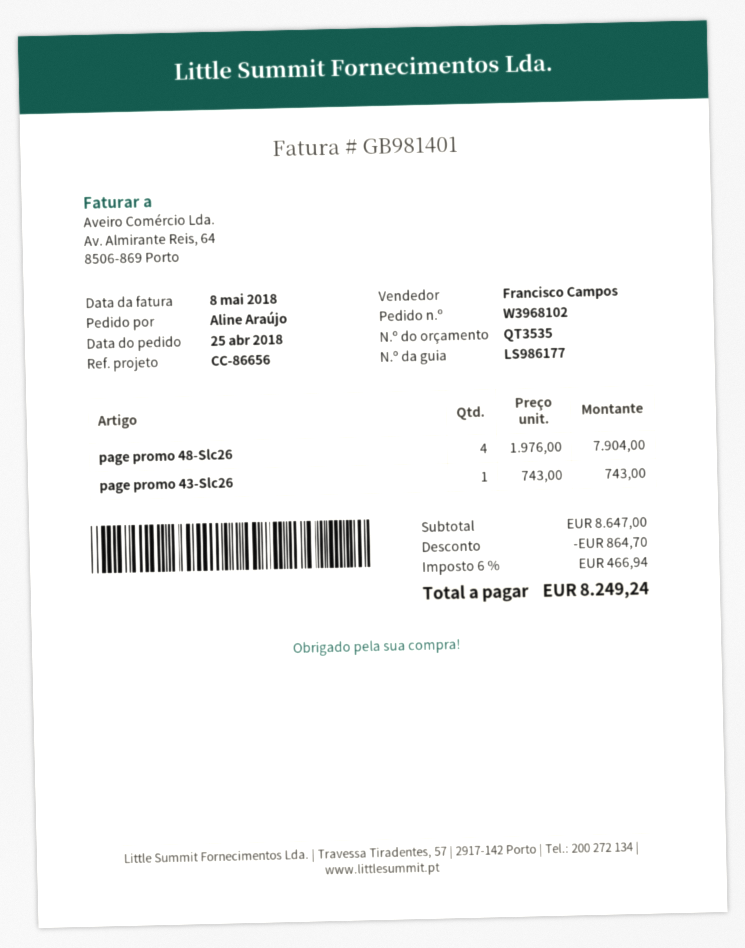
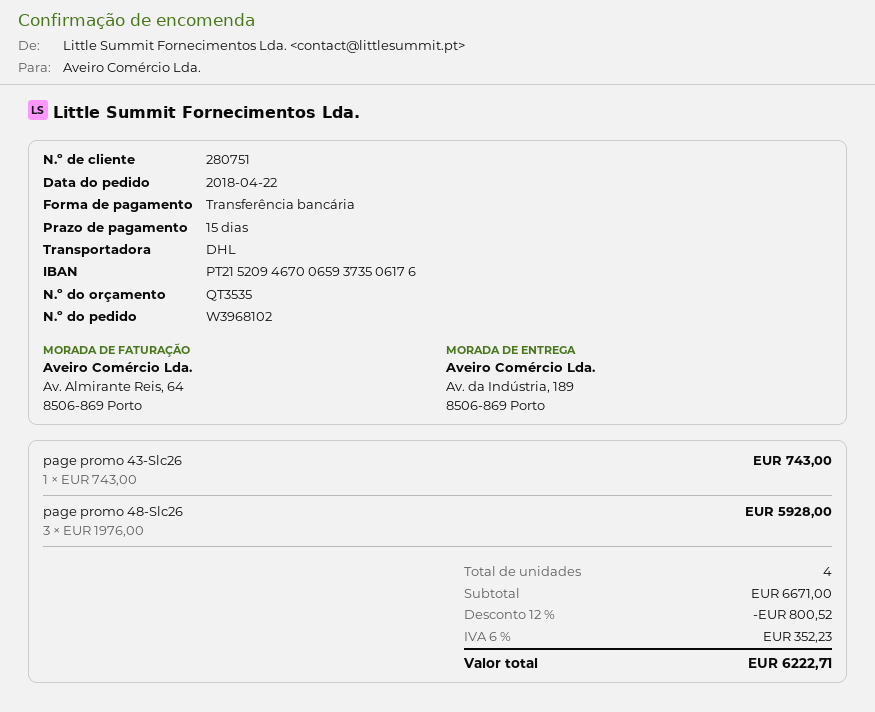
order date: 2018-04-25 -> 2018-04-22
page promo 48-Slc26: 4 x 1976.00 = 7904.00 -> 3 x 1976.00 = 5928.00
subtotal: 8647.00 -> 6671.00
discount: 864.70 -> 800.52
tax: 6% = 466.94 -> 6% = 352.23
total: 8249.24 -> 6222.71

